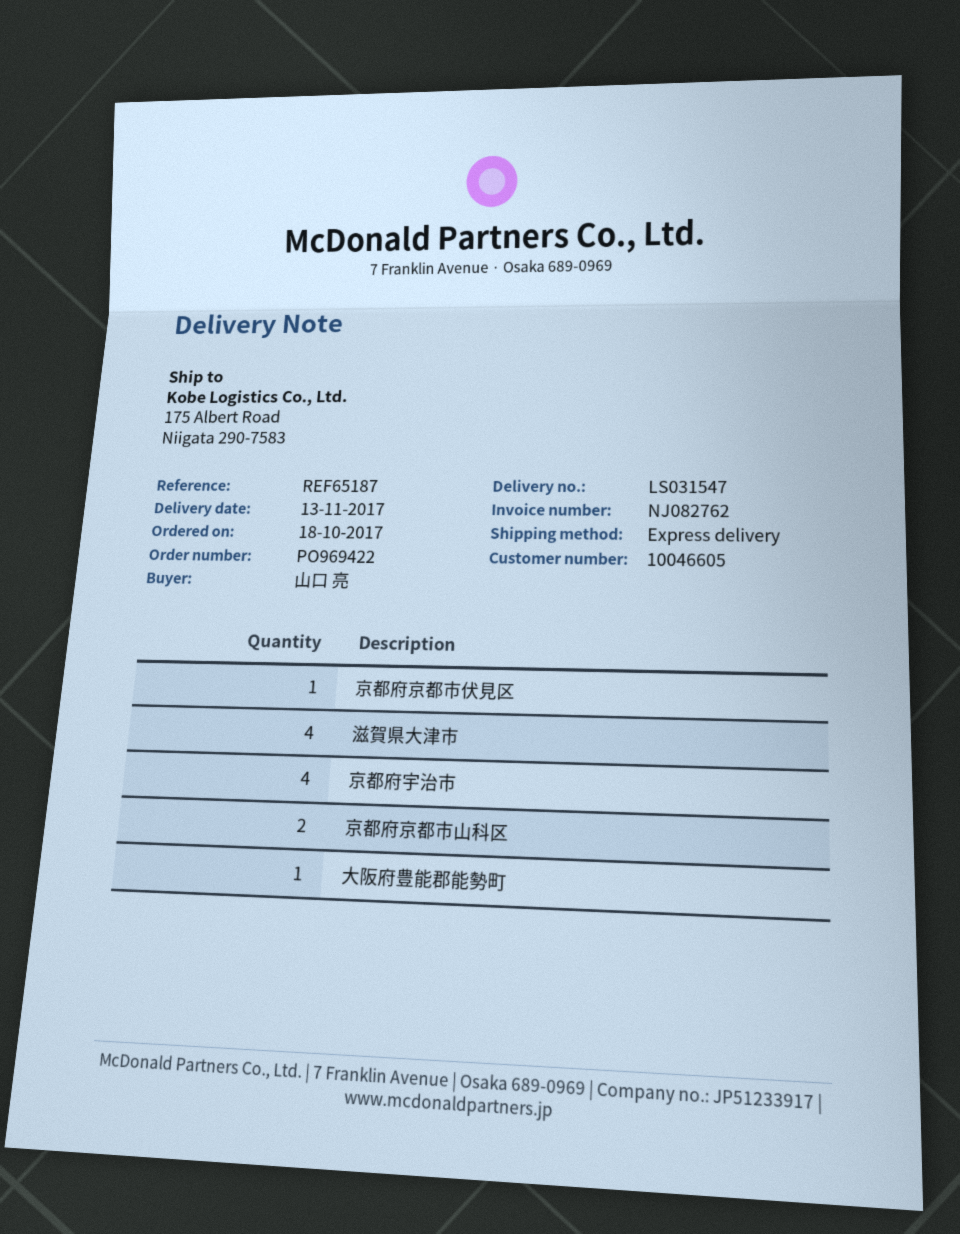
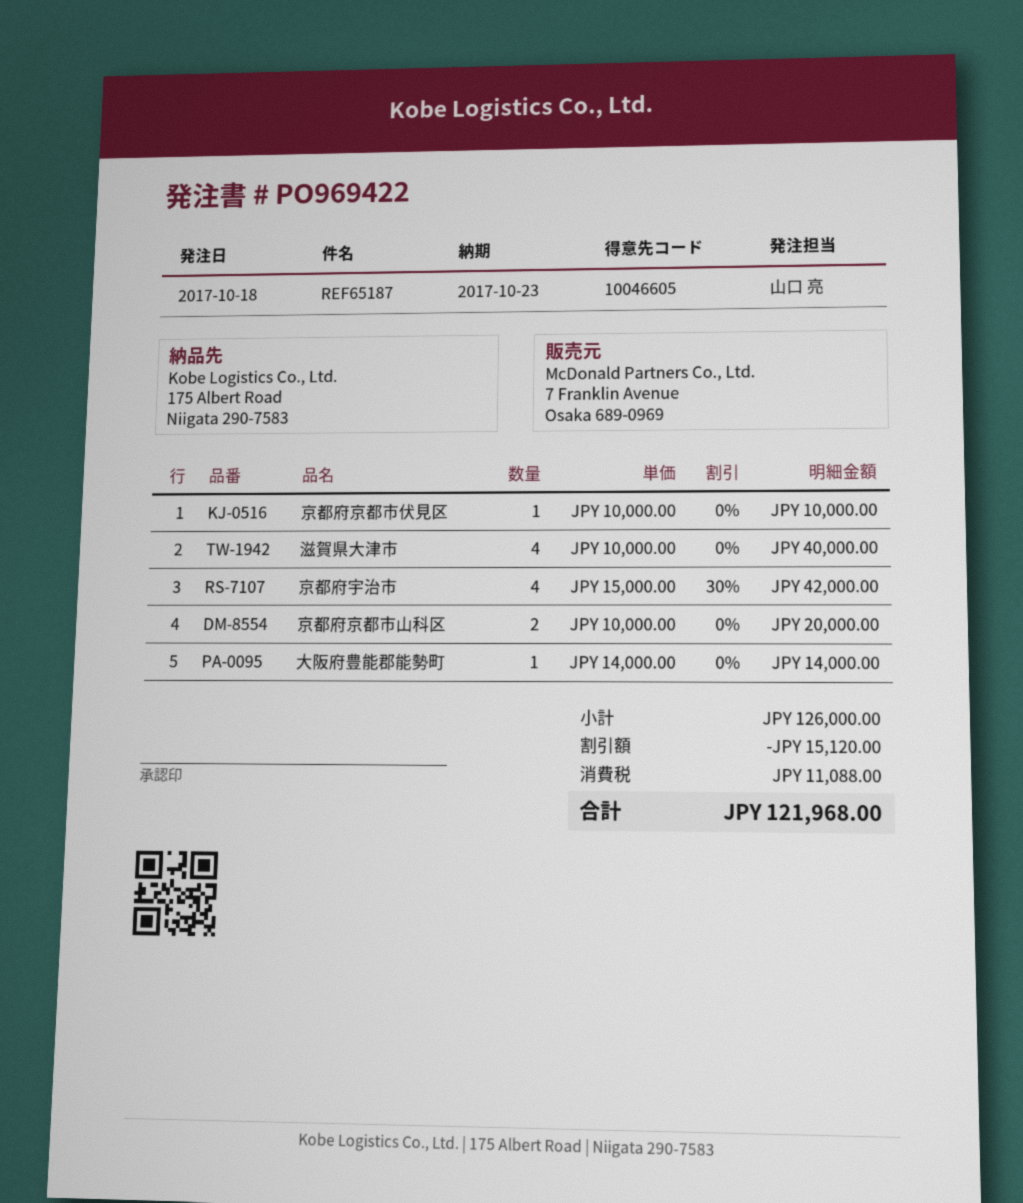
delivery date: 2017-11-13 -> 2017-10-23

